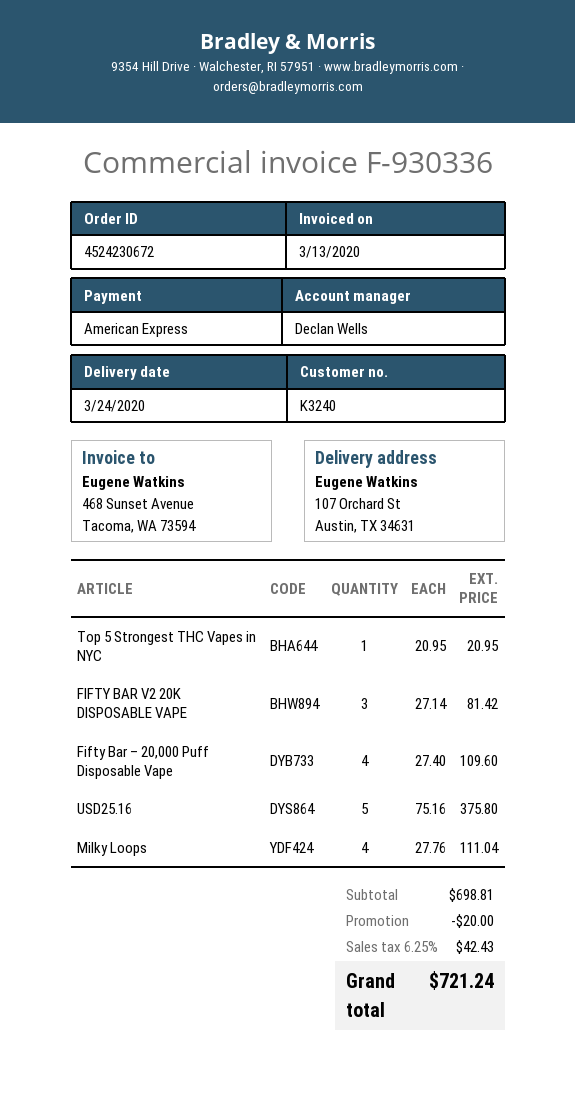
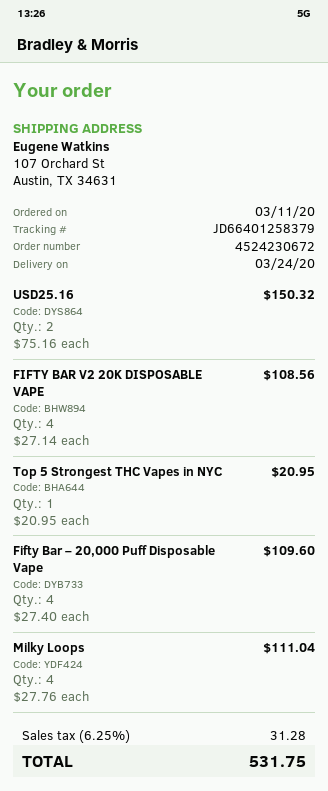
FIFTY BAR V2 20K DISPOSABLE VAPE: 3 x 27.14 = 81.42 -> 4 x 27.14 = 108.56
USD25.16: 5 x 75.16 = 375.80 -> 2 x 75.16 = 150.32
discount: 20.00 -> none
tax: 6.25% = 42.43 -> 6.25% = 31.28
total: 721.24 -> 531.75

